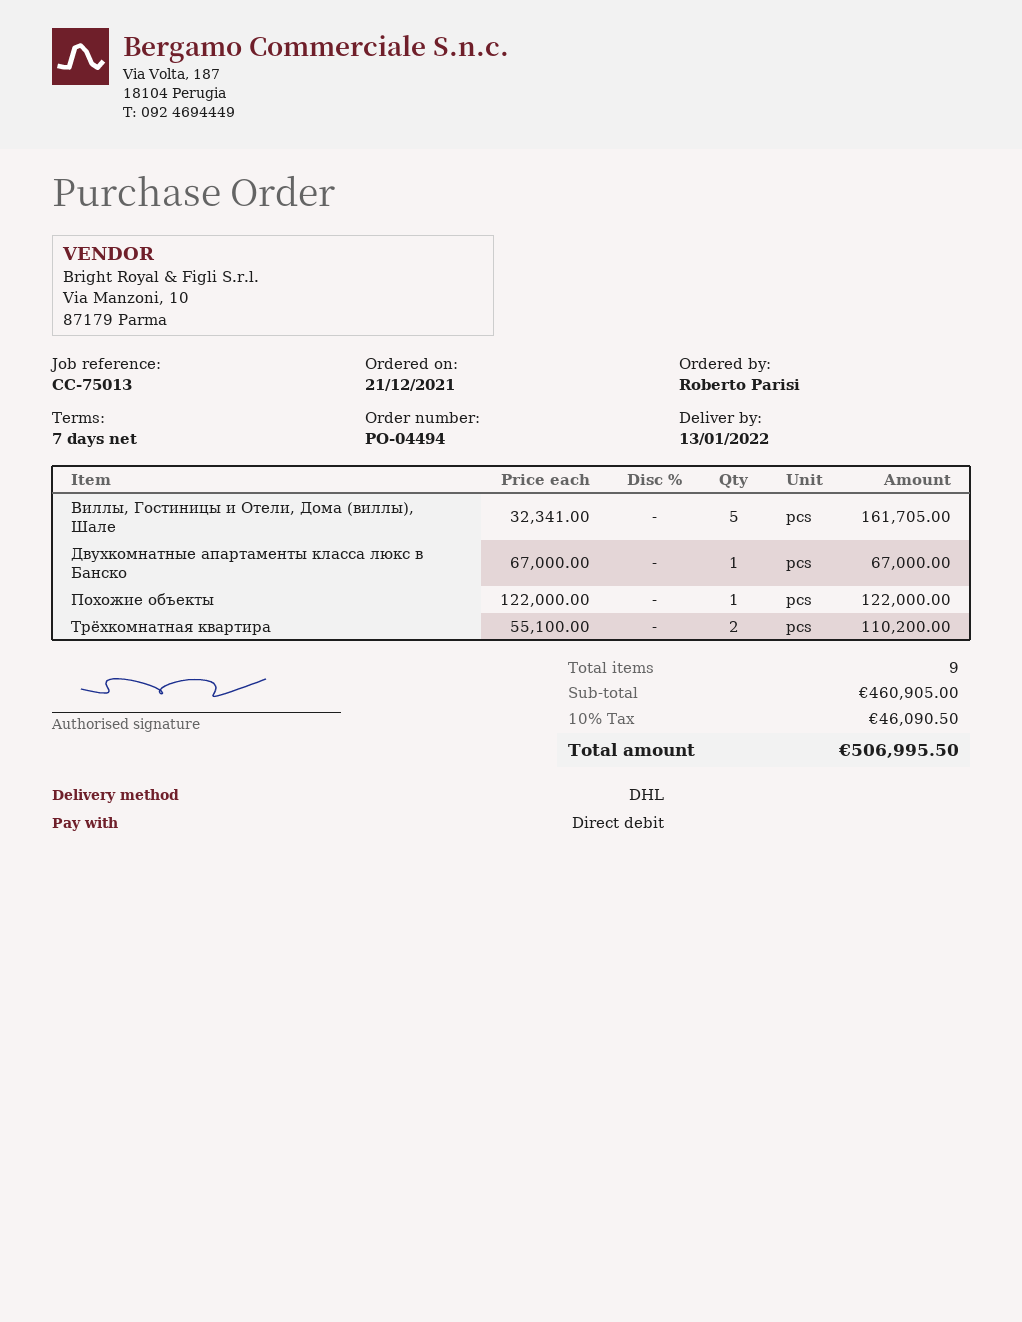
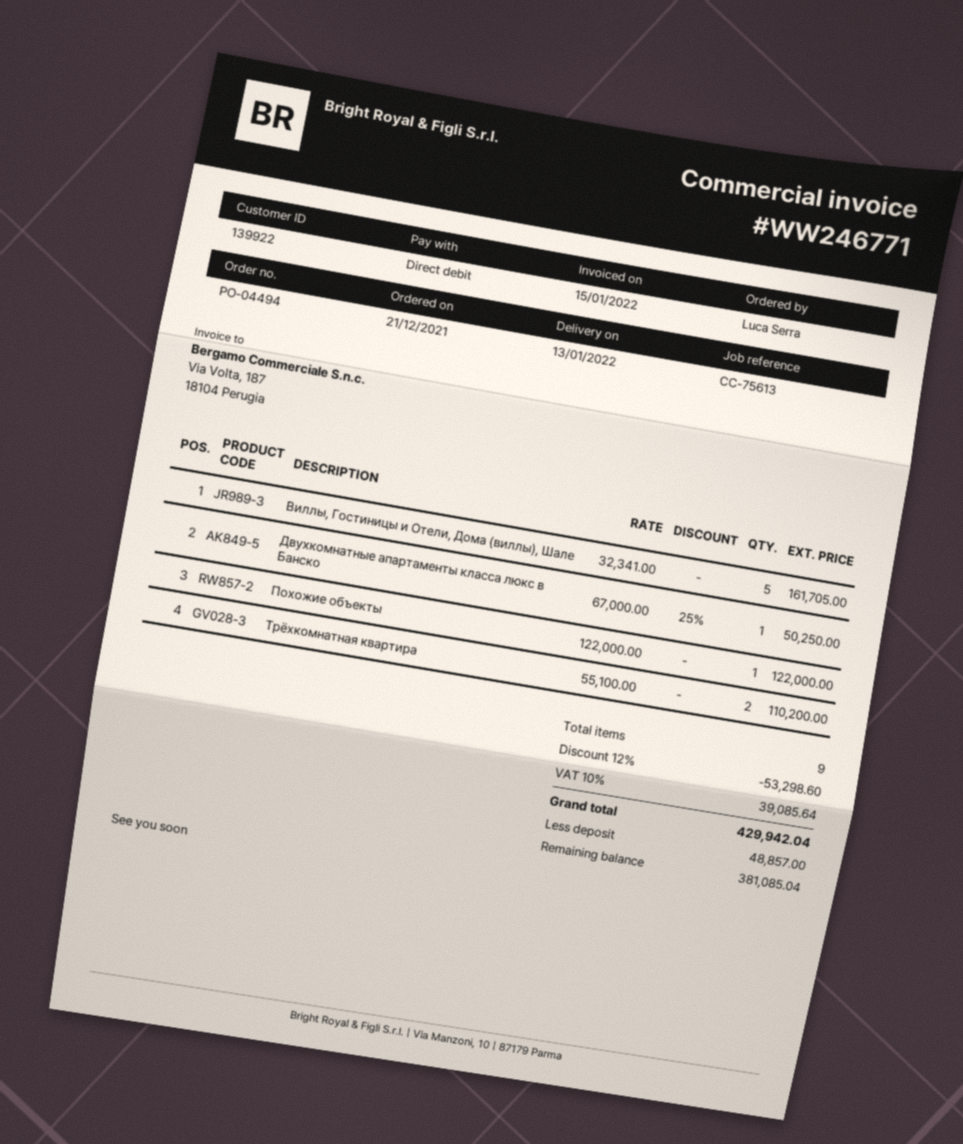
reference: CC-75013 -> CC-75613
ordered by: Roberto Parisi -> Luca Serra
Двухкомнатные апартаменты класса люкс в Банско: 1 x 67000.00 = 67000.00 -> 1 x 67000.00 - 25% = 50250.00
discount: none -> 12% = 53298.60
tax: 10% = 46090.50 -> 10% = 39085.64
total: 506995.50 -> 429942.04

